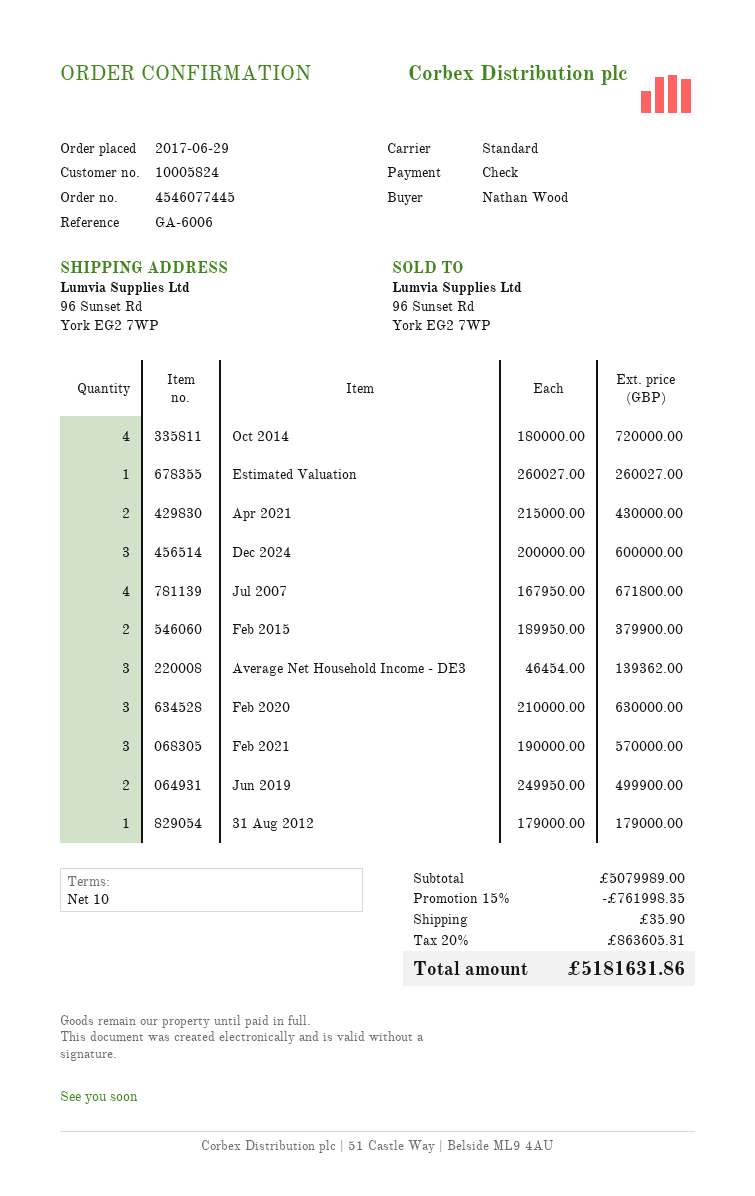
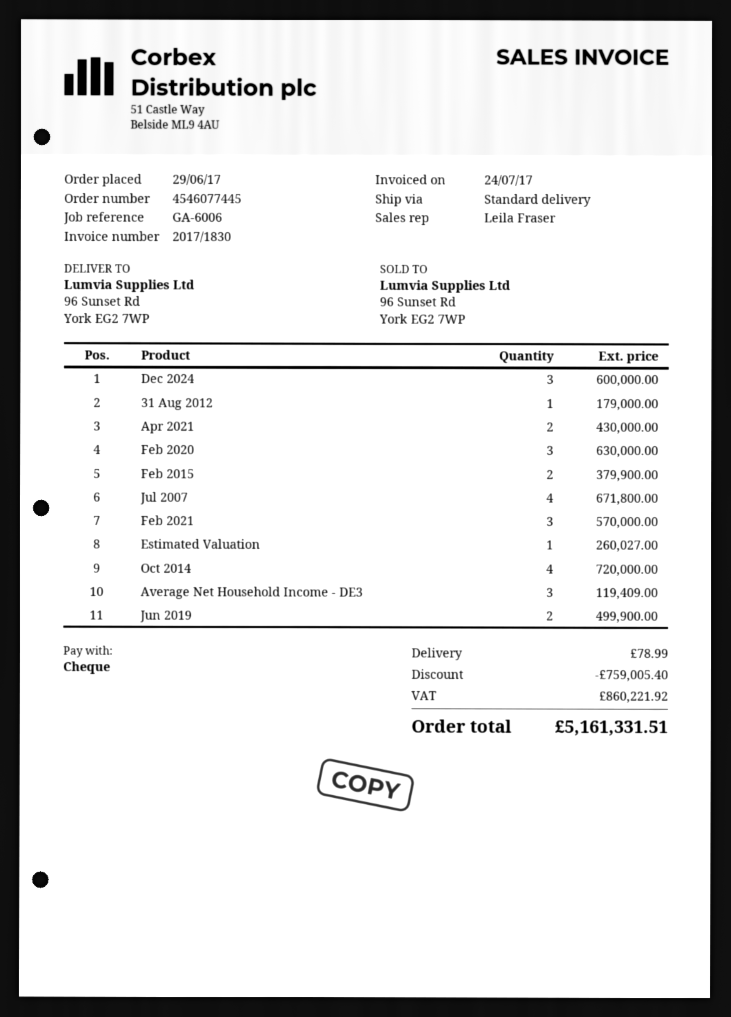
Average Net Household Income - DE3: 3 for 139362.00 -> 3 for 119409.00
discount: 761998.35 -> 759005.40
shipping: 35.90 -> 78.99
tax: 863605.31 -> 860221.92
total: 5181631.86 -> 5161331.51

